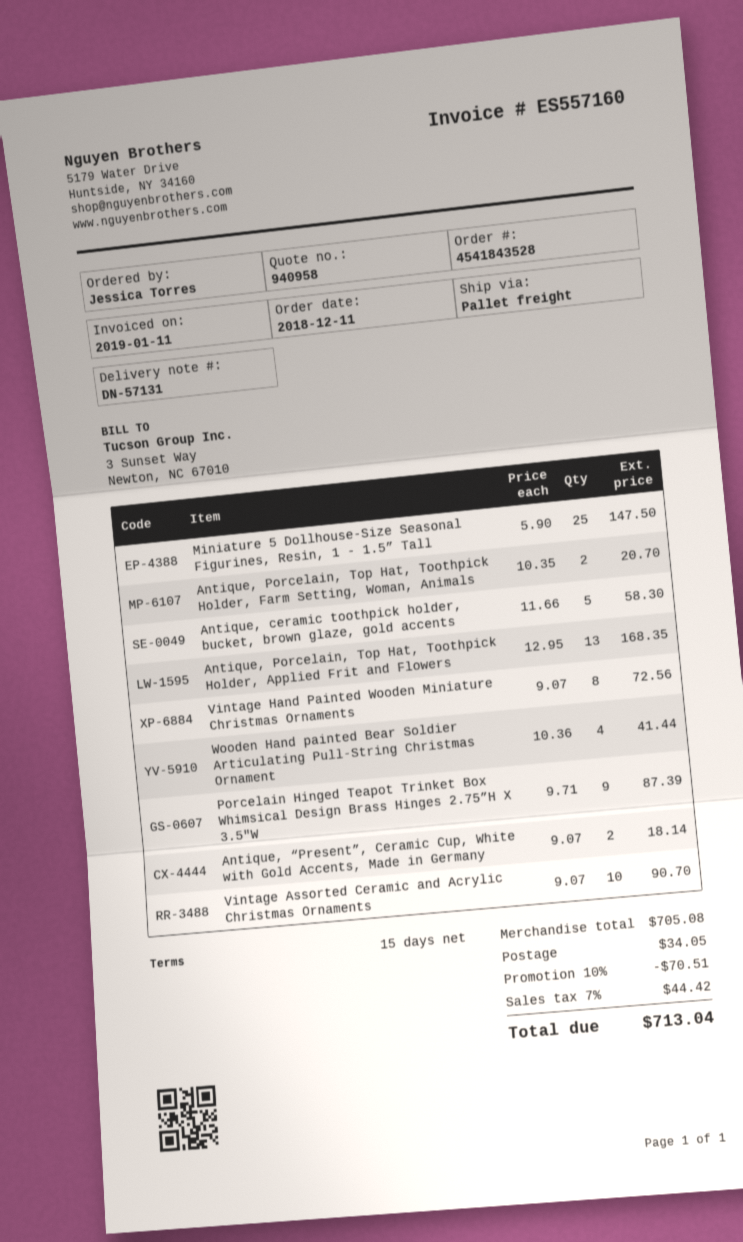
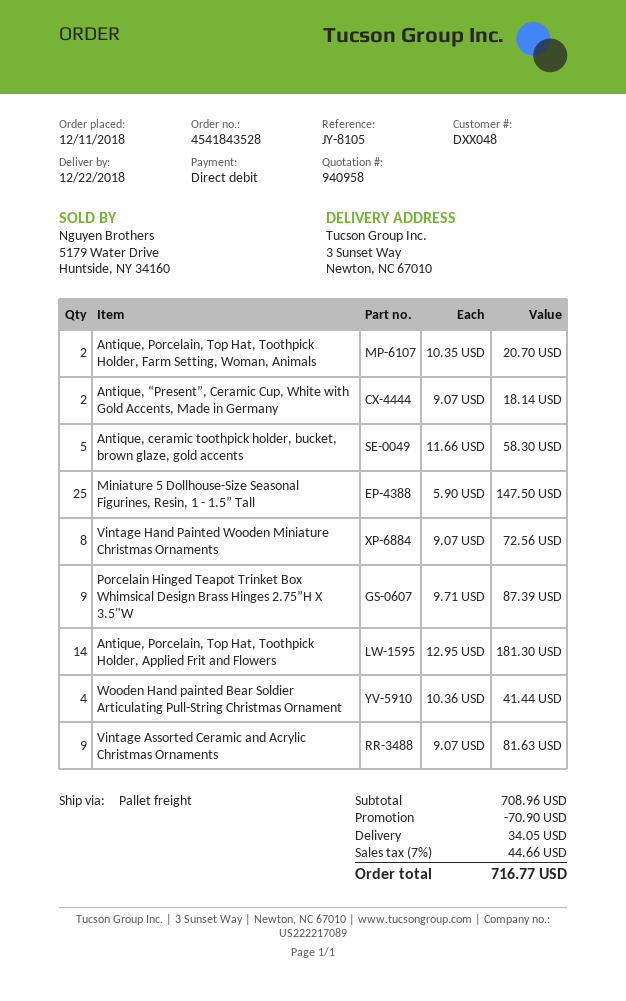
Antique, Porcelain, Top Hat, Toothpick Holder, Applied Frit and Flowers: 13 x 12.95 = 168.35 -> 14 x 12.95 = 181.30
Vintage Assorted Ceramic and Acrylic Christmas Ornaments: 10 x 9.07 = 90.70 -> 9 x 9.07 = 81.63
subtotal: 705.08 -> 708.96
discount: 70.51 -> 70.90
tax: 7% = 44.42 -> 7% = 44.66
total: 713.04 -> 716.77

